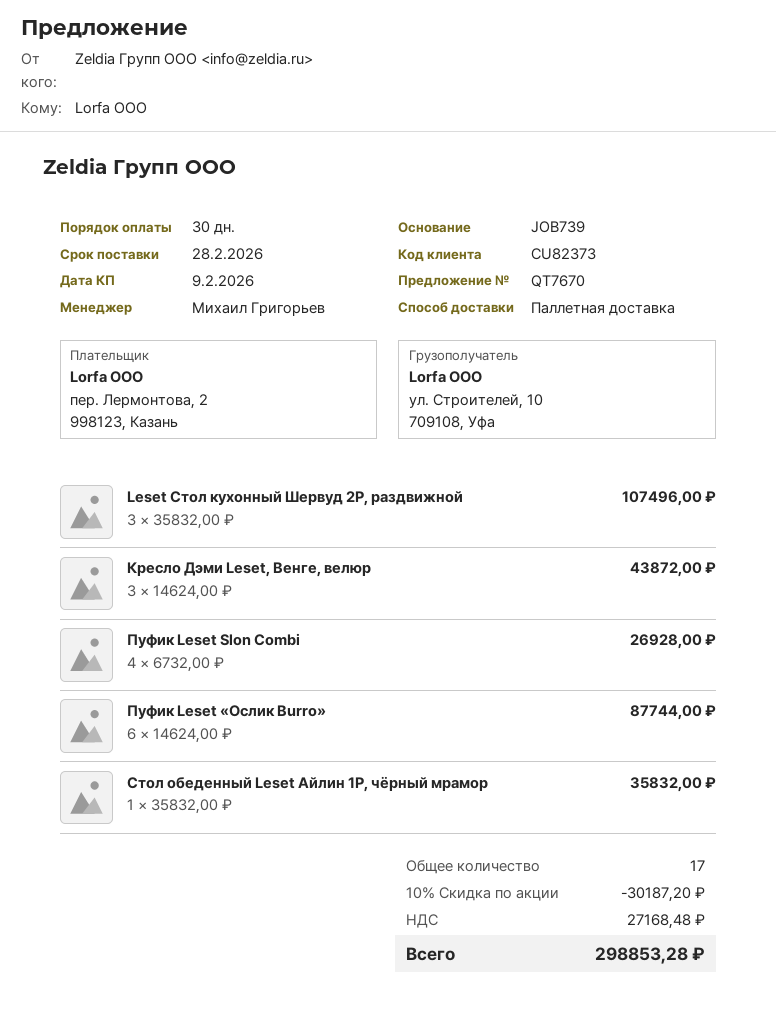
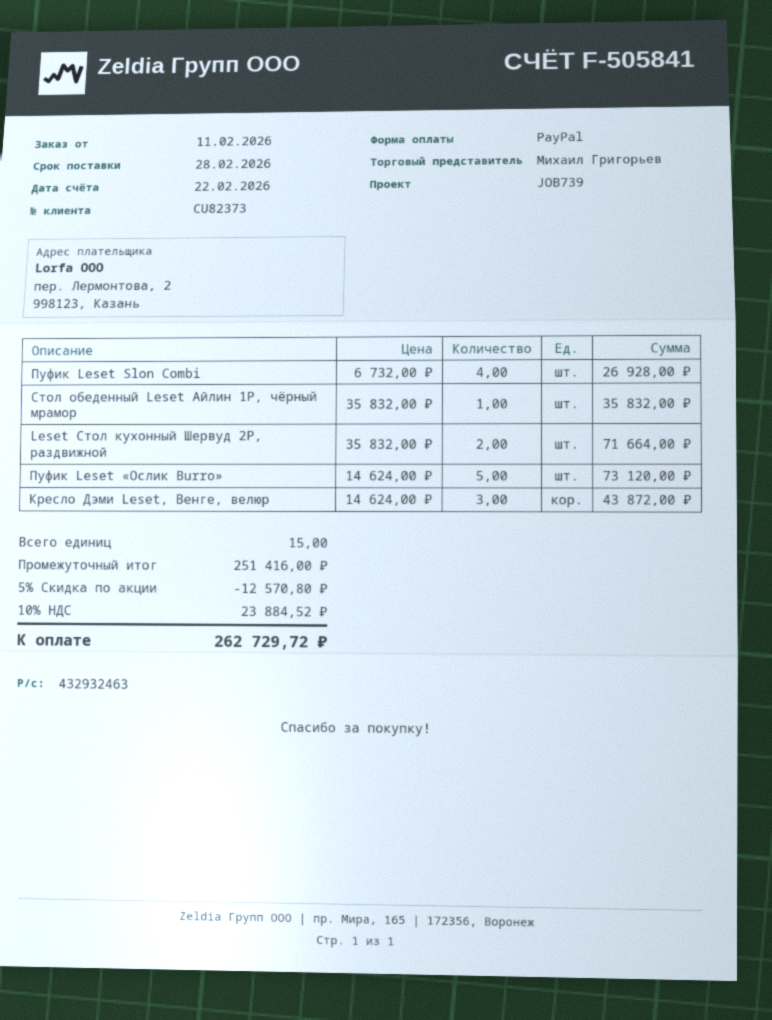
Leset Стол кухонный Шервуд 2Р, раздвижной: 3 x 35832.00 = 107496.00 -> 2 x 35832.00 = 71664.00
Пуфик Leset «Ослик Burro»: 6 x 14624.00 = 87744.00 -> 5 x 14624.00 = 73120.00
total quantity: 17 -> 15
discount: 10% = 30187.20 -> 5% = 12570.80
tax: 27168.48 -> 23884.52
total: 298853.28 -> 262729.72

